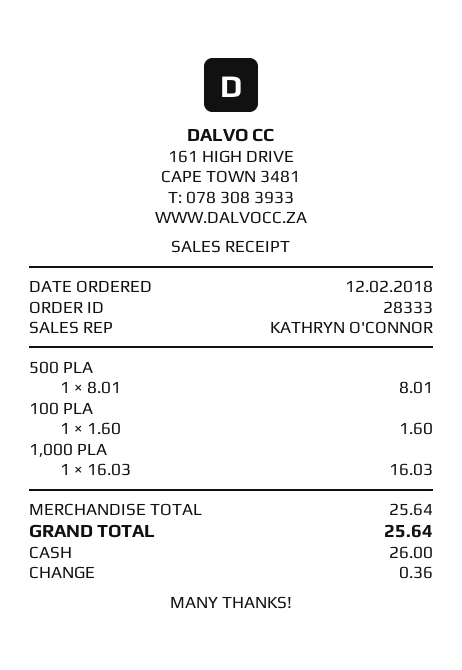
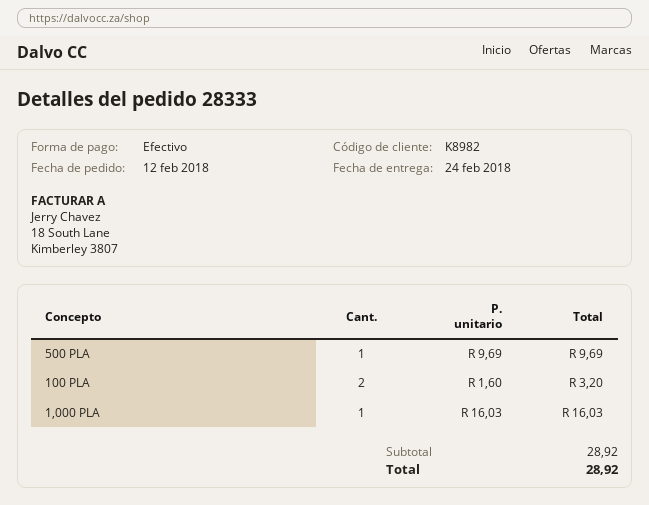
500 PLA: 1 x 8.01 = 8.01 -> 1 x 9.69 = 9.69
100 PLA: 1 x 1.60 = 1.60 -> 2 x 1.60 = 3.20
subtotal: 25.64 -> 28.92
total: 25.64 -> 28.92

